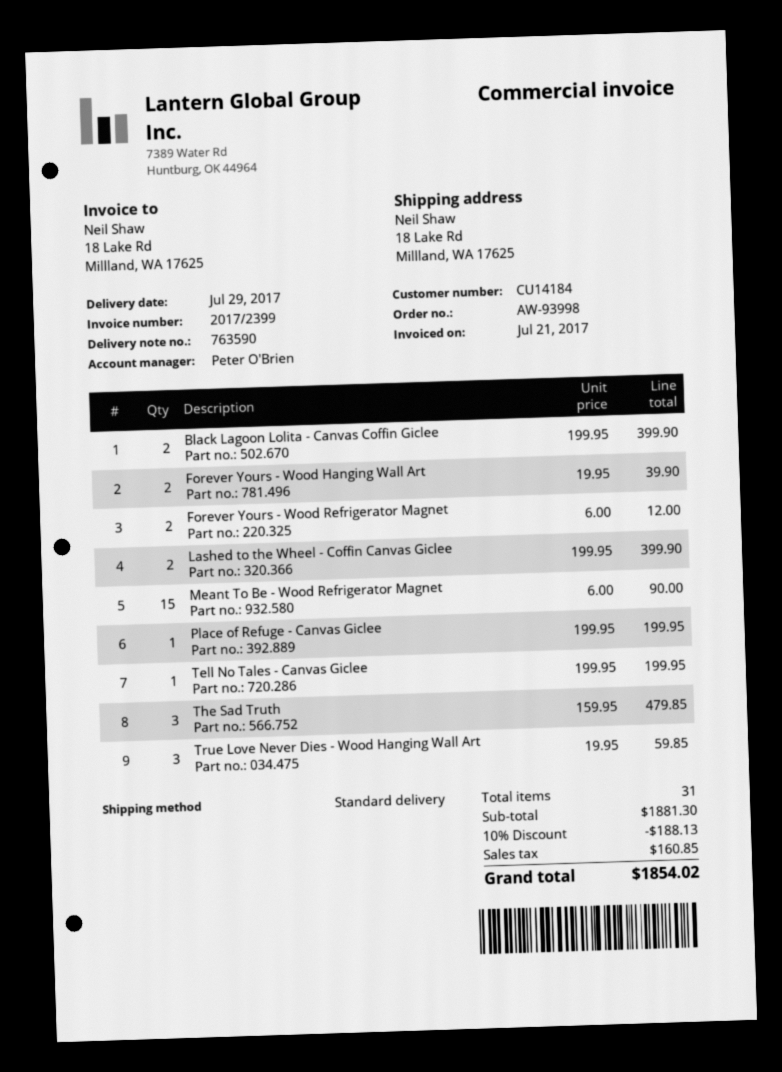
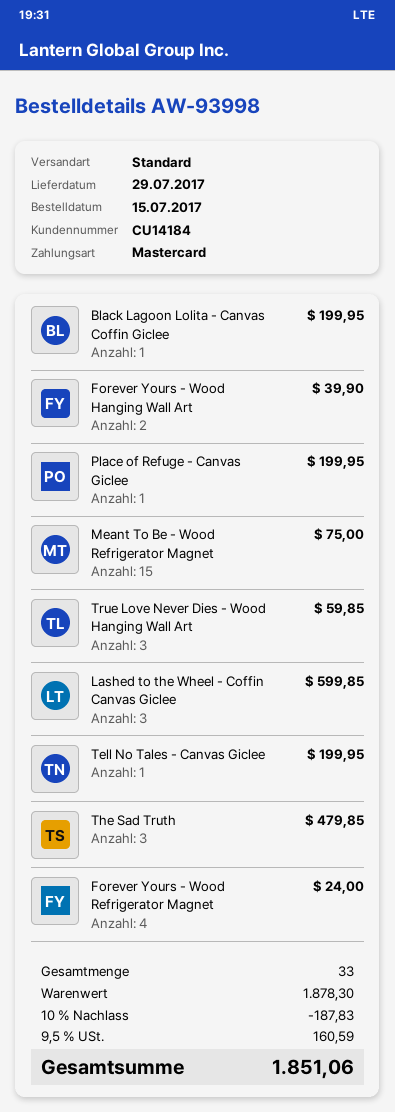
Black Lagoon Lolita - Canvas Coffin Giclee: 2 for 399.90 -> 1 for 199.95
Forever Yours - Wood Refrigerator Magnet: 2 for 12.00 -> 4 for 24.00
Lashed to the Wheel - Coffin Canvas Giclee: 2 for 399.90 -> 3 for 599.85
Meant To Be - Wood Refrigerator Magnet: 15 for 90.00 -> 15 for 75.00
total quantity: 31 -> 33
subtotal: 1881.30 -> 1878.30
discount: 10% = 188.13 -> 10% = 187.83
tax: 160.85 -> 160.59
total: 1854.02 -> 1851.06

